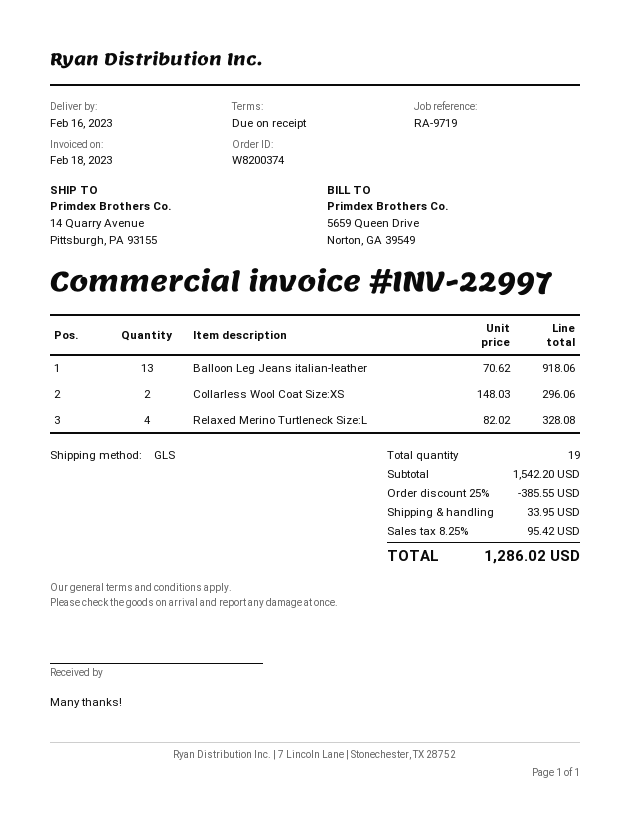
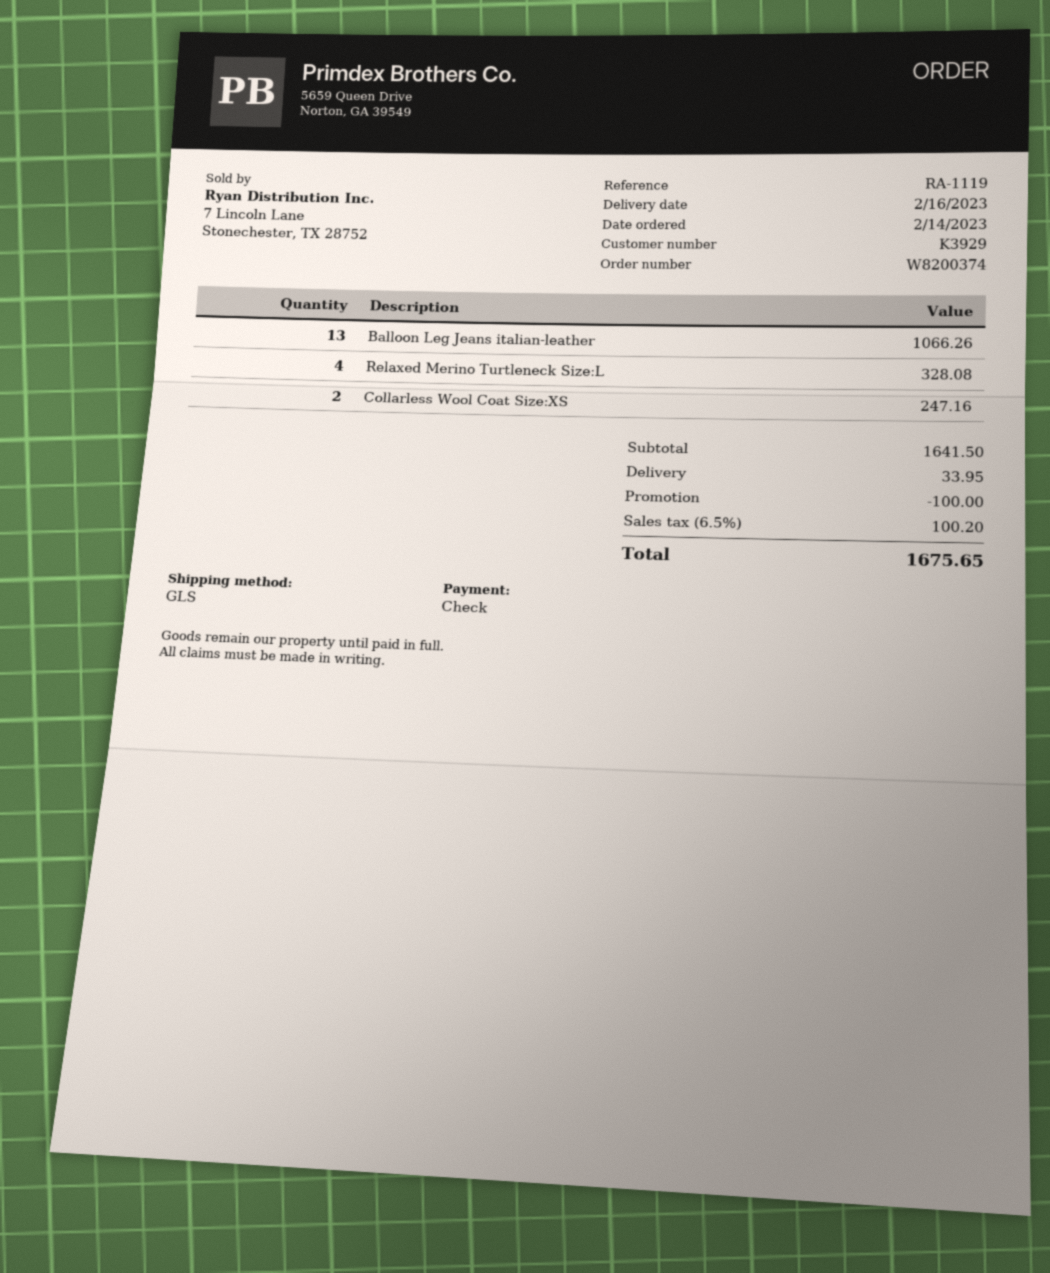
reference: RA-9719 -> RA-1119
Balloon Leg Jeans italian-leather: 13 for 918.06 -> 13 for 1066.26
Collarless Wool Coat Size:XS: 2 for 296.06 -> 2 for 247.16
subtotal: 1542.20 -> 1641.50
discount: 385.55 -> 100.00
tax: 8.25% = 95.42 -> 6.5% = 100.20
total: 1286.02 -> 1675.65

